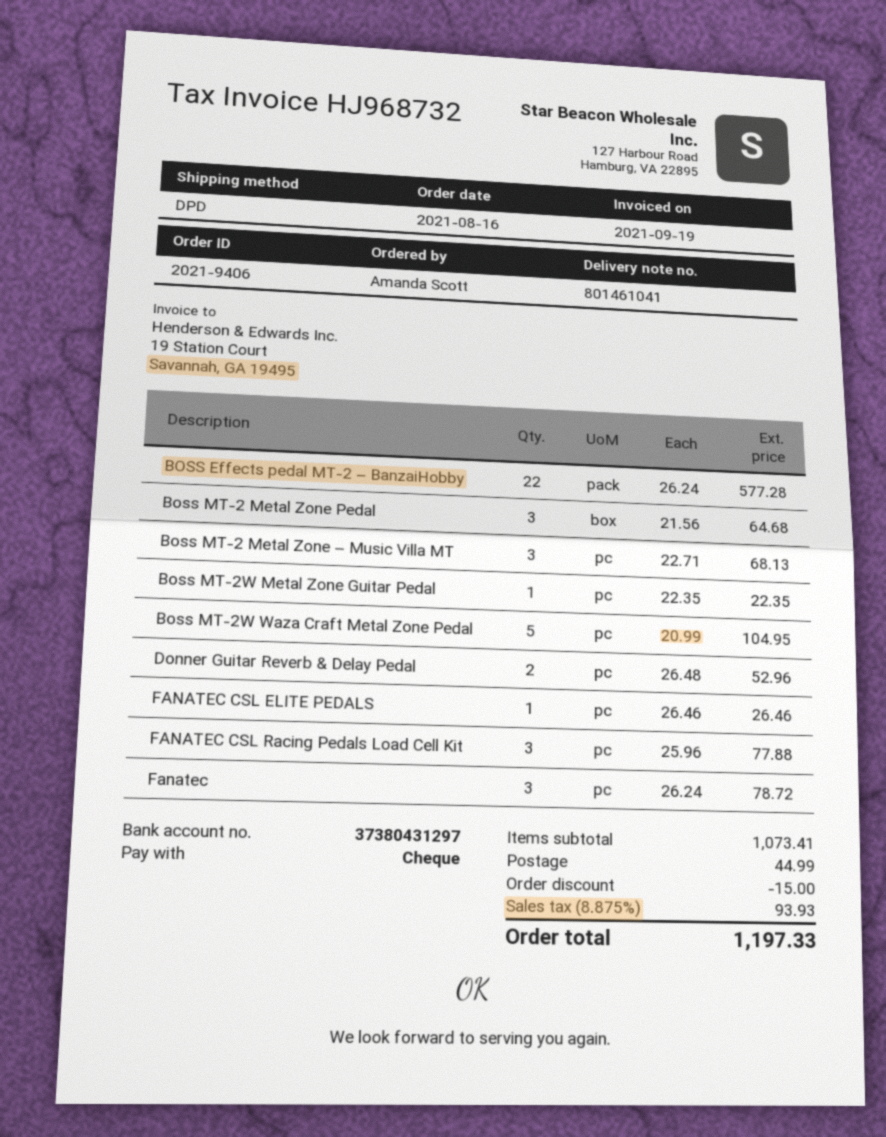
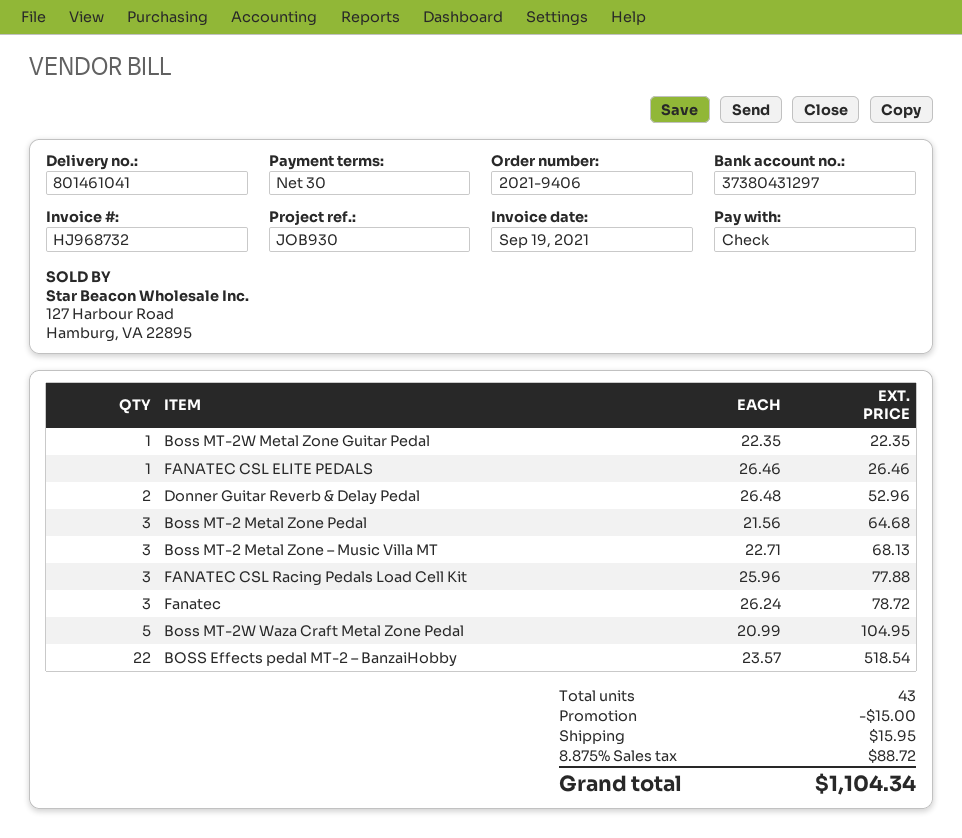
BOSS Effects pedal MT-2 – BanzaiHobby: 22 x 26.24 = 577.28 -> 22 x 23.57 = 518.54
shipping: 44.99 -> 15.95
tax: 8.875% = 93.93 -> 8.875% = 88.72
total: 1197.33 -> 1104.34

